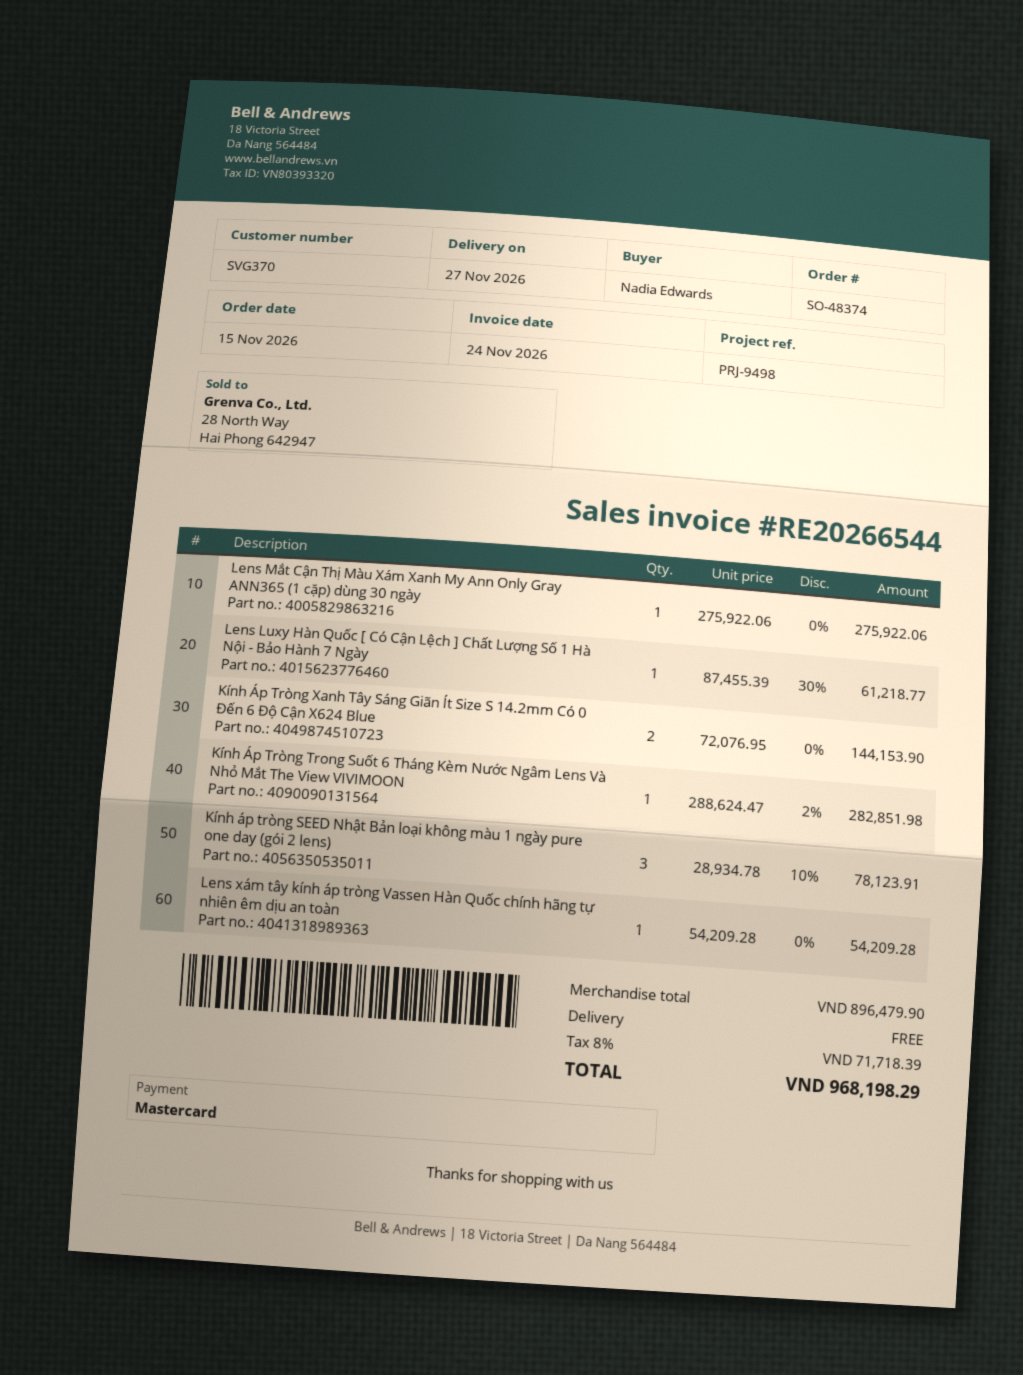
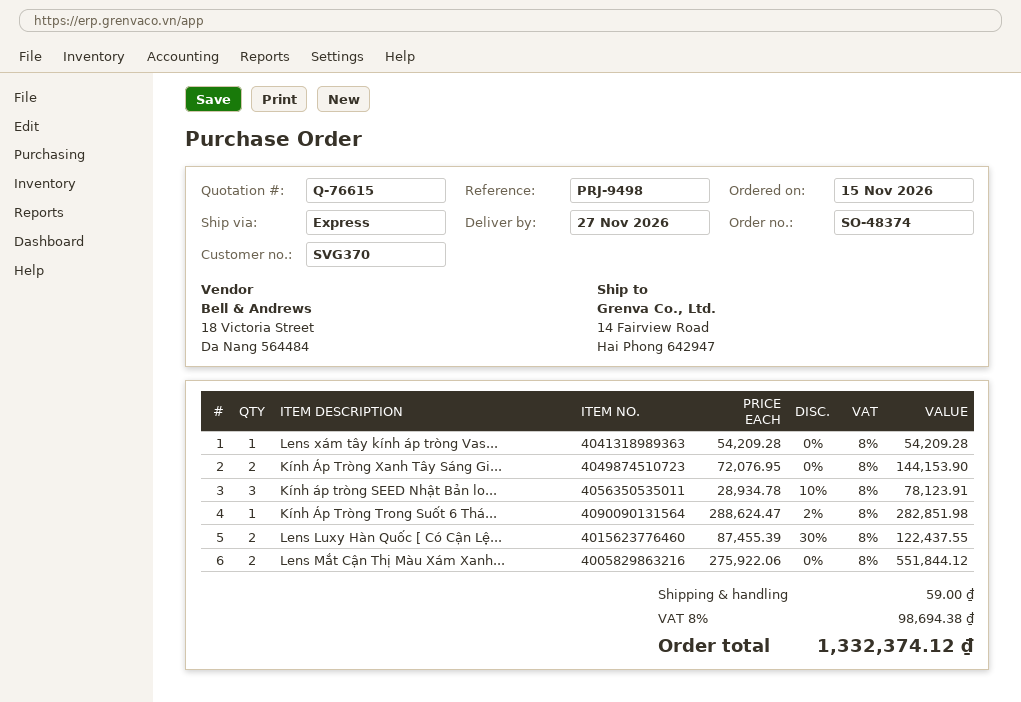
Lens Mắt Cận Thị Màu Xám Xanh My Ann Only Gray ANN365 (1 cặp) dùng 30 ngày: 1 x 275922.06 = 275922.06 -> 2 x 275922.06 = 551844.12
Lens Luxy Hàn Quốc [ Có Cận Lệch ] Chất Lượng Số 1 Hà Nội - Bảo Hành 7 Ngày: 1 x 87455.39 - 30% = 61218.77 -> 2 x 87455.39 - 30% = 122437.55
shipping: 0.00 -> 59.00
tax: 8% = 71718.39 -> 8% = 98694.38
total: 968198.29 -> 1332374.12

